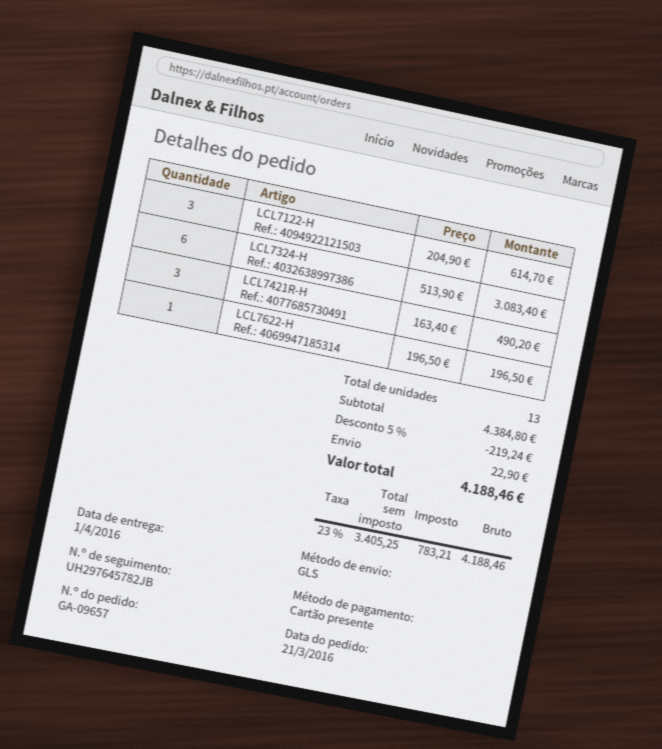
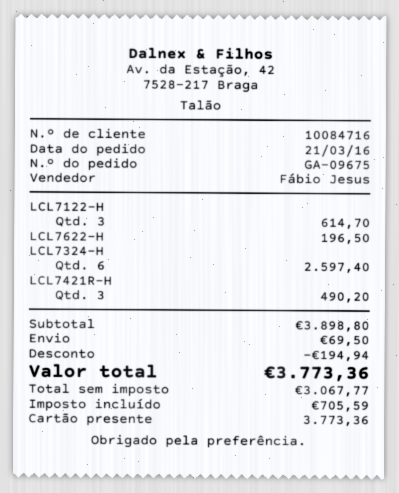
order number: GA-09657 -> GA-09675
LCL7324-H: 6 for 3083.40 -> 6 for 2597.40
subtotal: 4384.80 -> 3898.80
discount: 219.24 -> 194.94
shipping: 22.90 -> 69.50
net: 3405.25 -> 3067.77
tax: 783.21 -> 705.59
total: 4188.46 -> 3773.36

